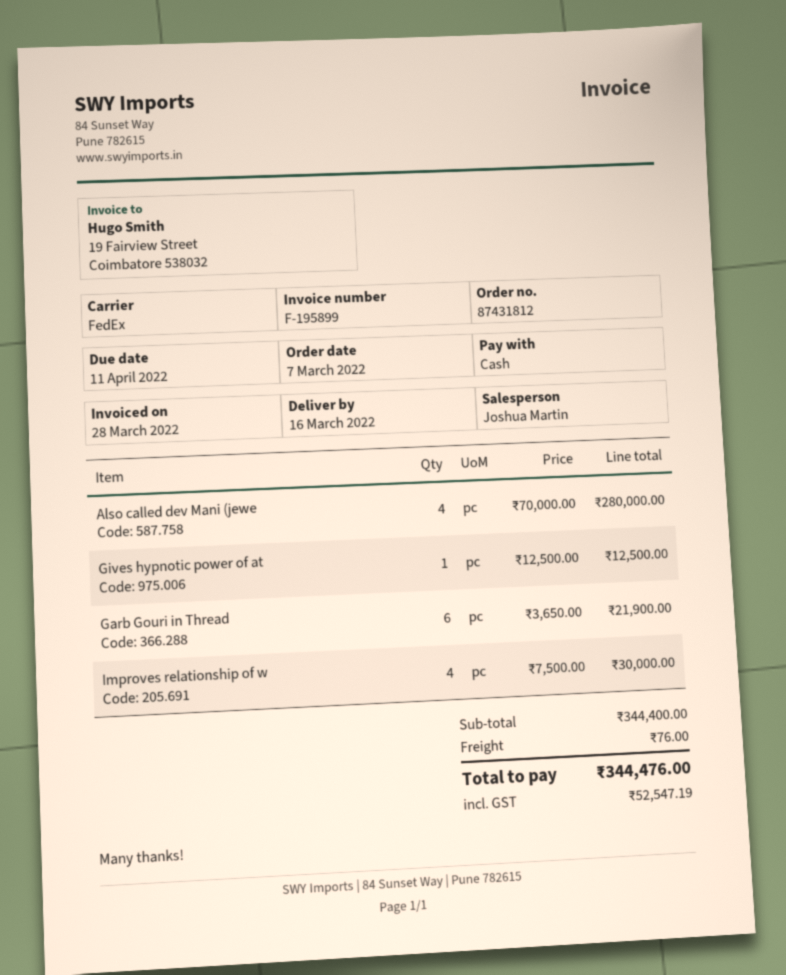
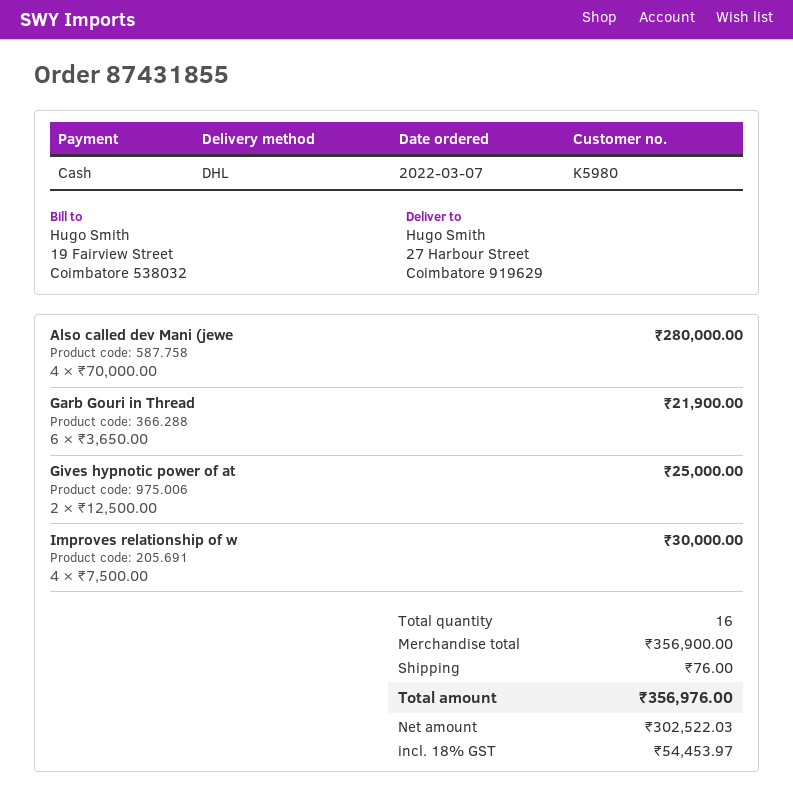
order number: 87431812 -> 87431855
shipping method: FedEx -> DHL
Gives hypnotic power of at: 1 x 12500.00 = 12500.00 -> 2 x 12500.00 = 25000.00
subtotal: 344400.00 -> 356900.00
tax: 52547.19 -> 54453.97
total: 344476.00 -> 356976.00

